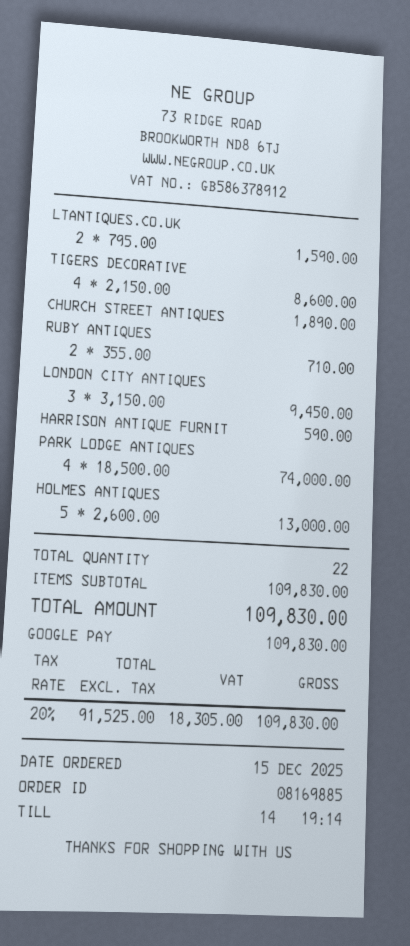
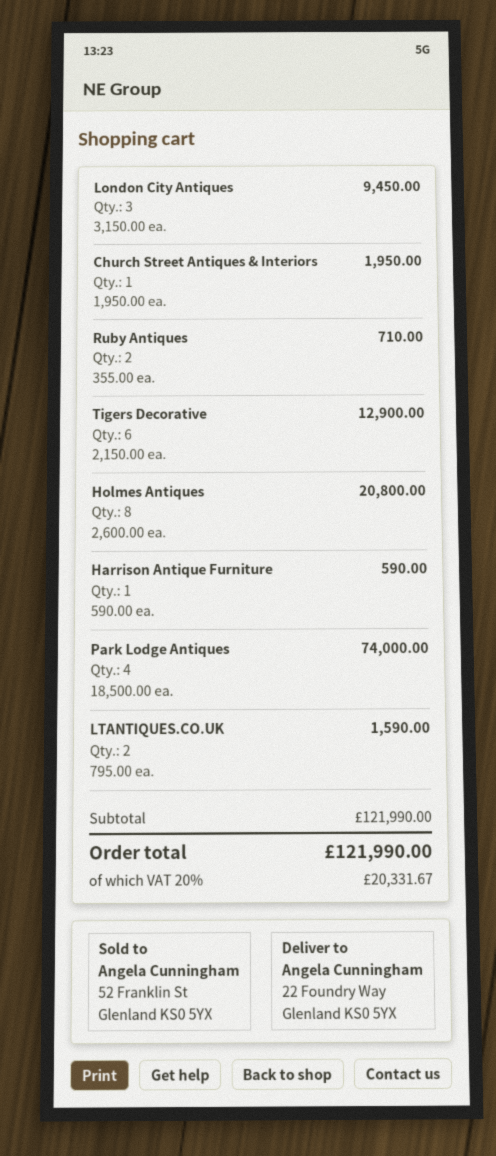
TIGERS DECORATIVE: 4 x 2150.00 = 8600.00 -> 6 x 2150.00 = 12900.00
CHURCH STREET ANTIQUES: 1 x 1890.00 = 1890.00 -> 1 x 1950.00 = 1950.00
HOLMES ANTIQUES: 5 x 2600.00 = 13000.00 -> 8 x 2600.00 = 20800.00
subtotal: 109830.00 -> 121990.00
tax: 20% = 18305.00 -> 20% = 20331.67
total: 109830.00 -> 121990.00

